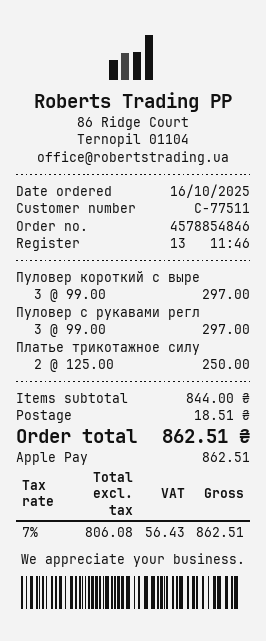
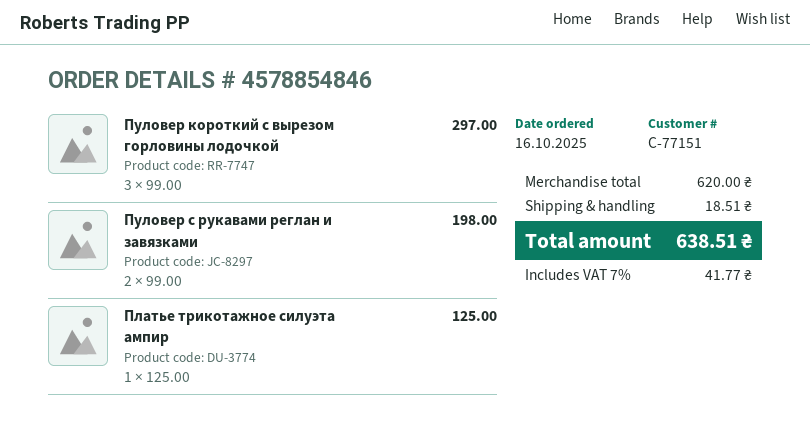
customer number: C-77511 -> C-77151
Пуловер с рукавами регл: 3 x 99.00 = 297.00 -> 2 x 99.00 = 198.00
Платье трикотажное силу: 2 x 125.00 = 250.00 -> 1 x 125.00 = 125.00
subtotal: 844.00 -> 620.00
tax: 7% = 56.43 -> 7% = 41.77
total: 862.51 -> 638.51

